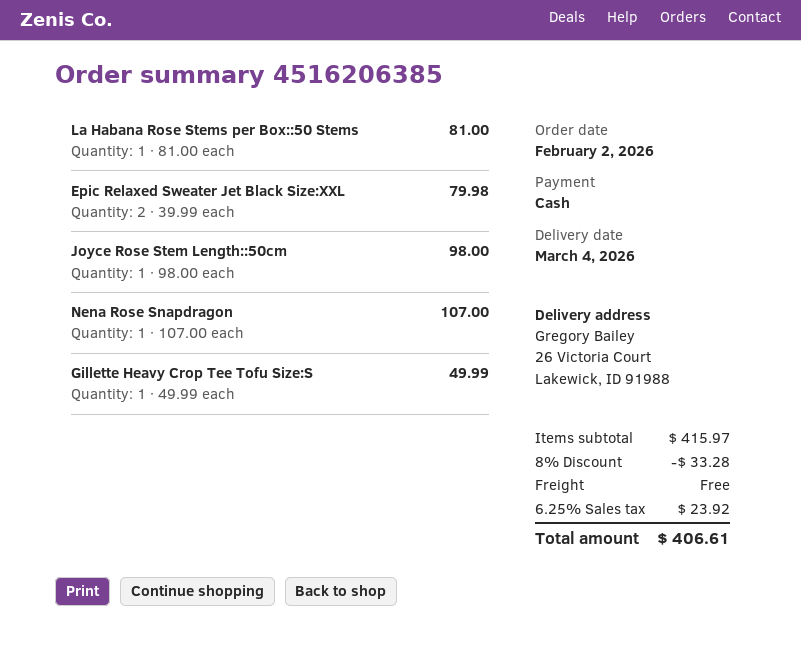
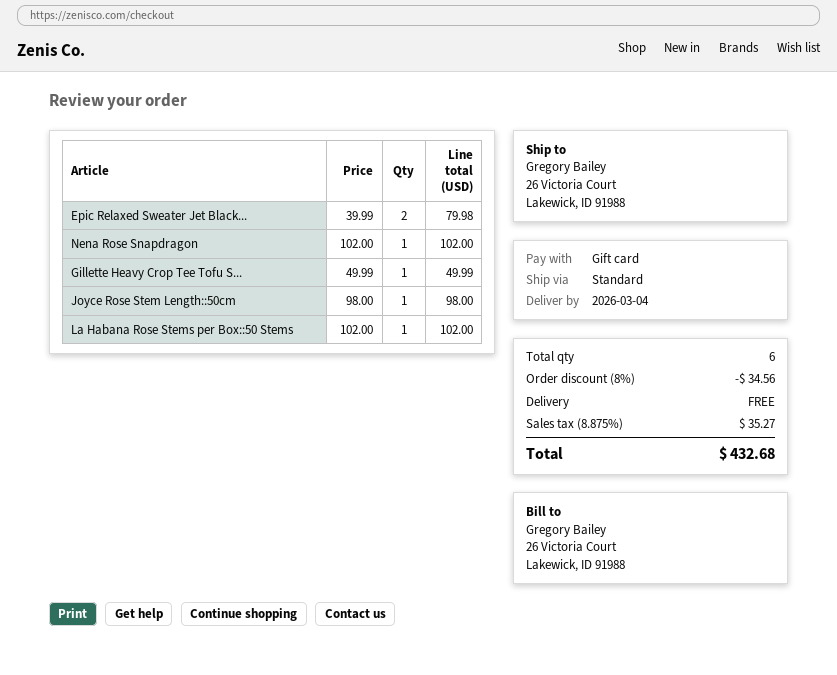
payment method: cash -> gift card
La Habana Rose Stems per Box::50 Stems: 1 x 81.00 = 81.00 -> 1 x 102.00 = 102.00
Nena Rose Snapdragon: 1 x 107.00 = 107.00 -> 1 x 102.00 = 102.00
discount: 8% = 33.28 -> 8% = 34.56
tax: 6.25% = 23.92 -> 8.875% = 35.27
total: 406.61 -> 432.68

